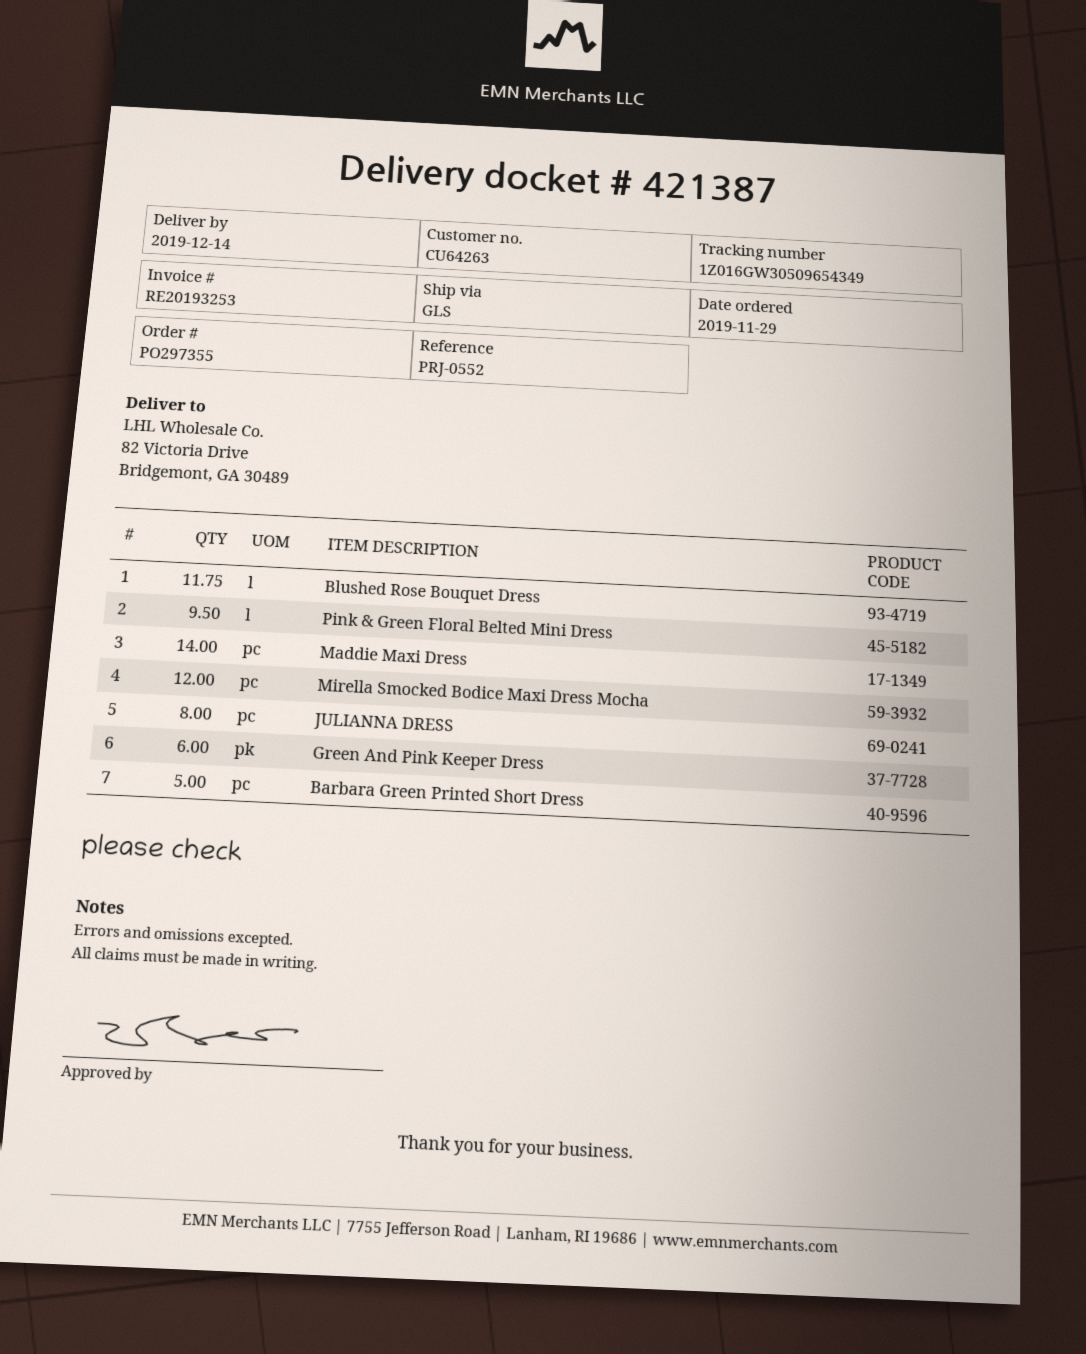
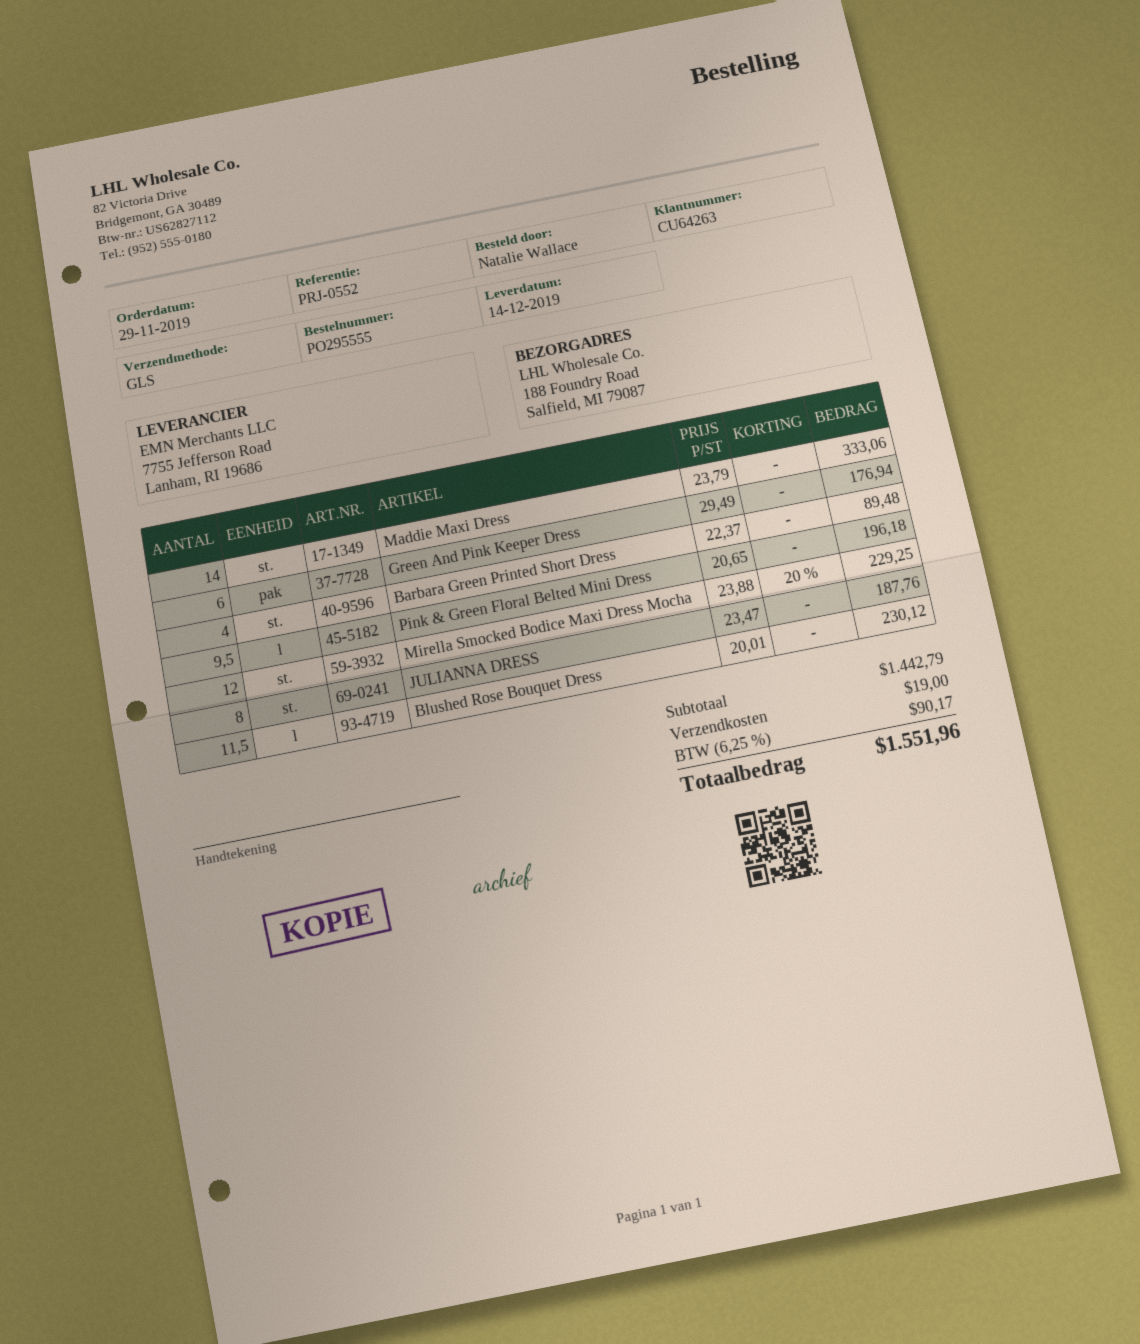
order number: PO297355 -> PO295555
ship to: 82 Victoria Drive, Bridgemont, GA 30489 -> 188 Foundry Road, Salfield, MI 79087
Blushed Rose Bouquet Dress: 11.75 -> 11.5
Barbara Green Printed Short Dress: 5 -> 4

